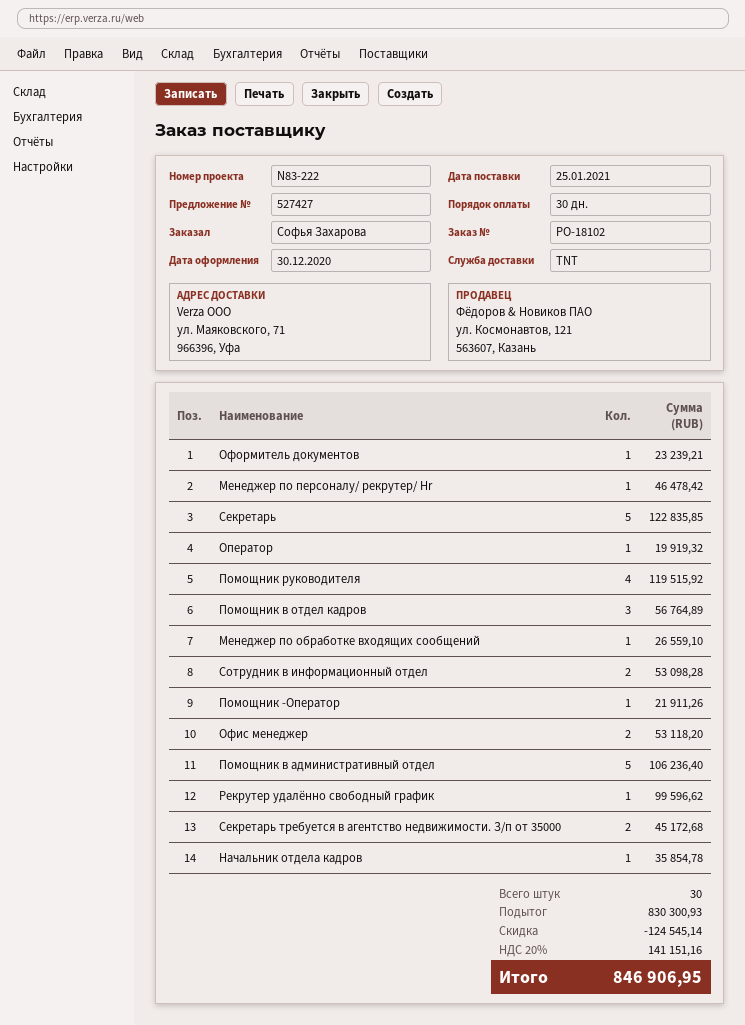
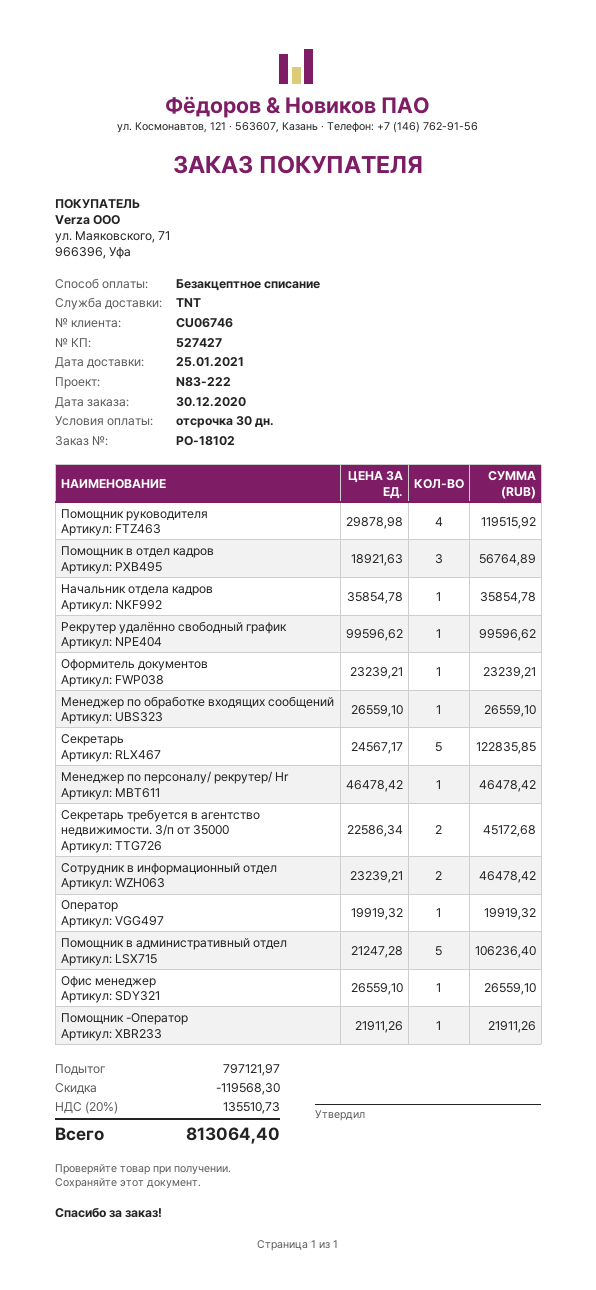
Сотрудник в информационный отдел: 2 for 53098.28 -> 2 for 46478.42
Офис менеджер: 2 for 53118.20 -> 1 for 26559.10
subtotal: 830300.93 -> 797121.97
discount: 124545.14 -> 119568.30
tax: 20% = 141151.16 -> 20% = 135510.73
total: 846906.95 -> 813064.40

